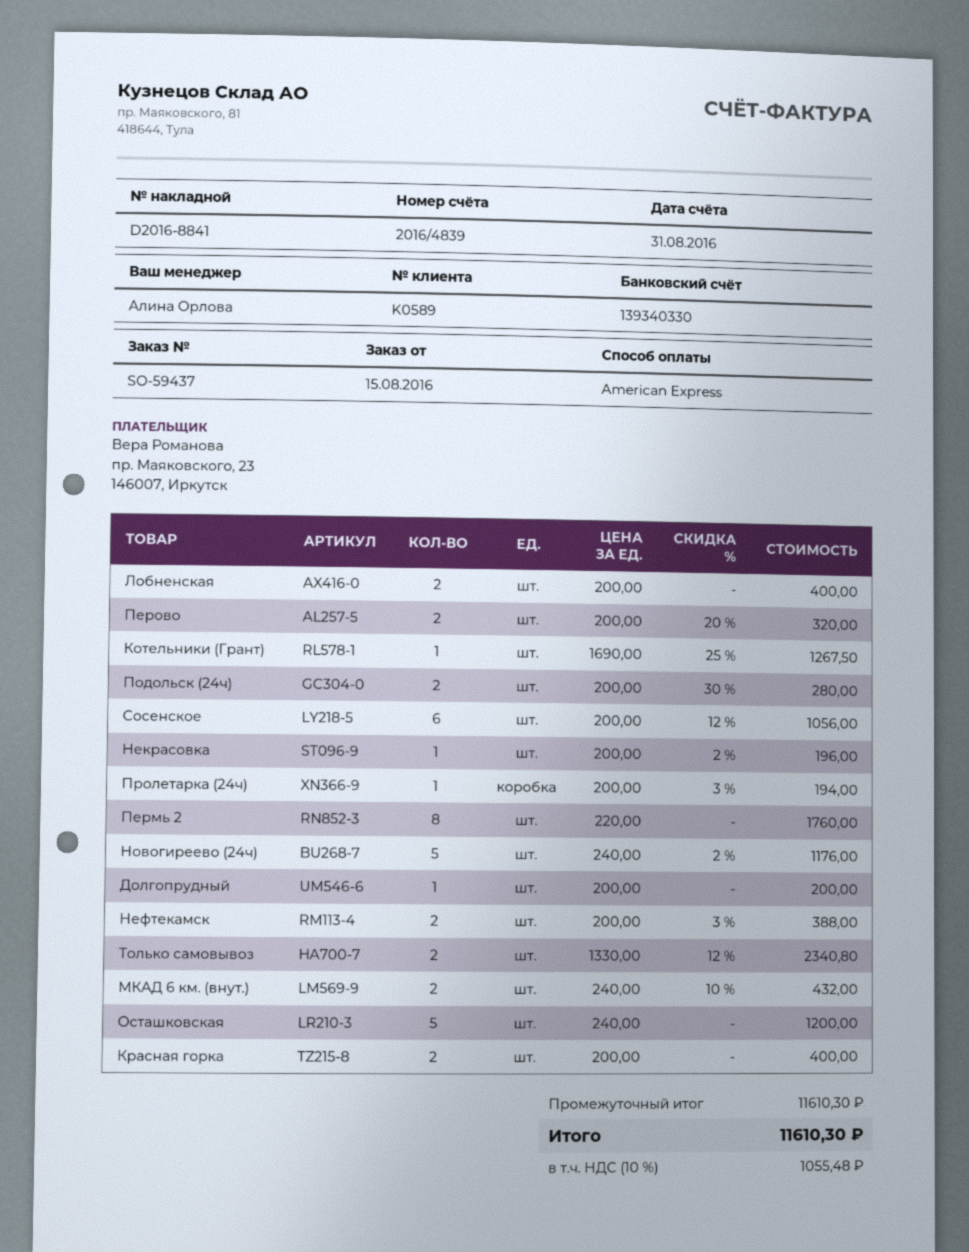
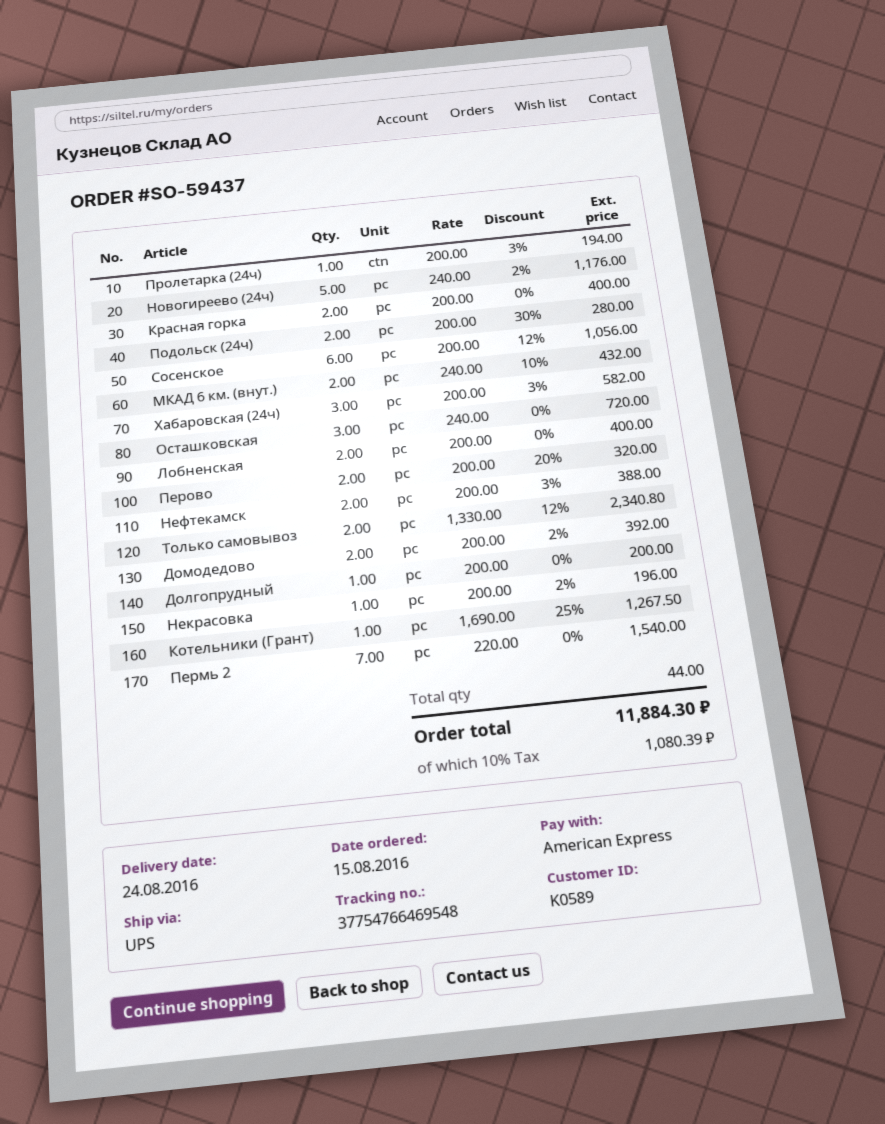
Пермь 2: 8 x 220.00 = 1760.00 -> 7 x 220.00 = 1540.00
Осташковская: 5 x 240.00 = 1200.00 -> 3 x 240.00 = 720.00
Хабаровская (24ч): none -> 3 x 200.00 - 3% = 582.00
Домодедово: none -> 2 x 200.00 - 2% = 392.00
tax: 10% = 1055.48 -> 10% = 1080.39
total: 11610.30 -> 11884.30

